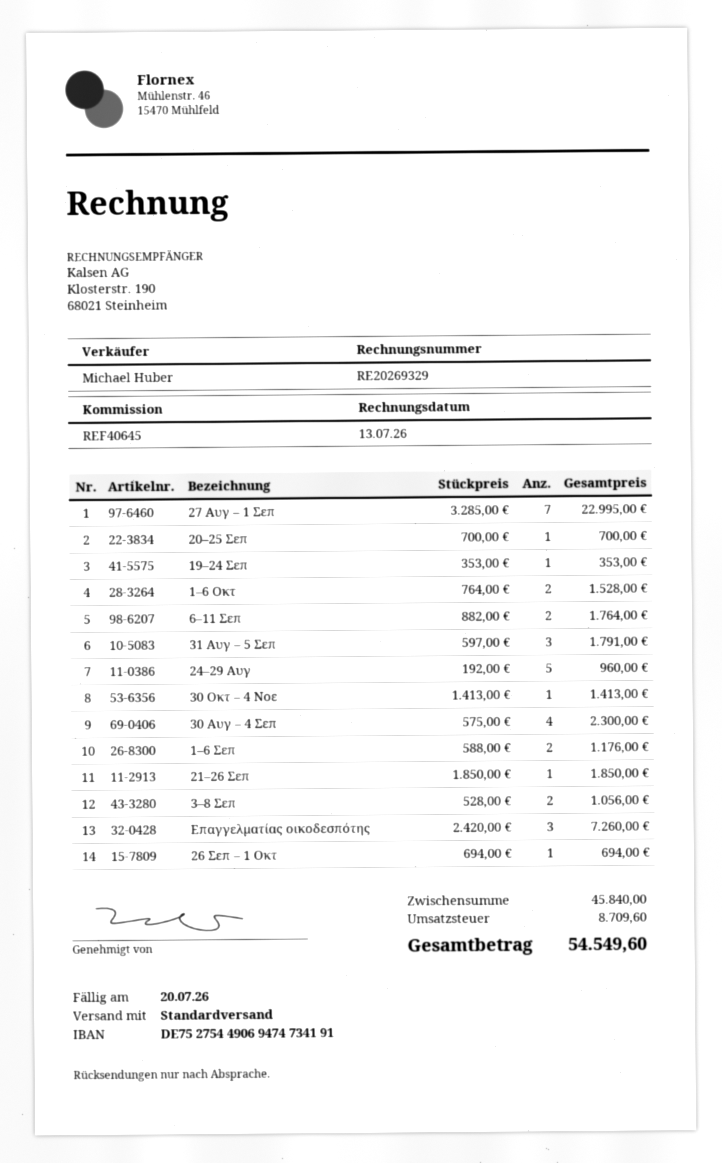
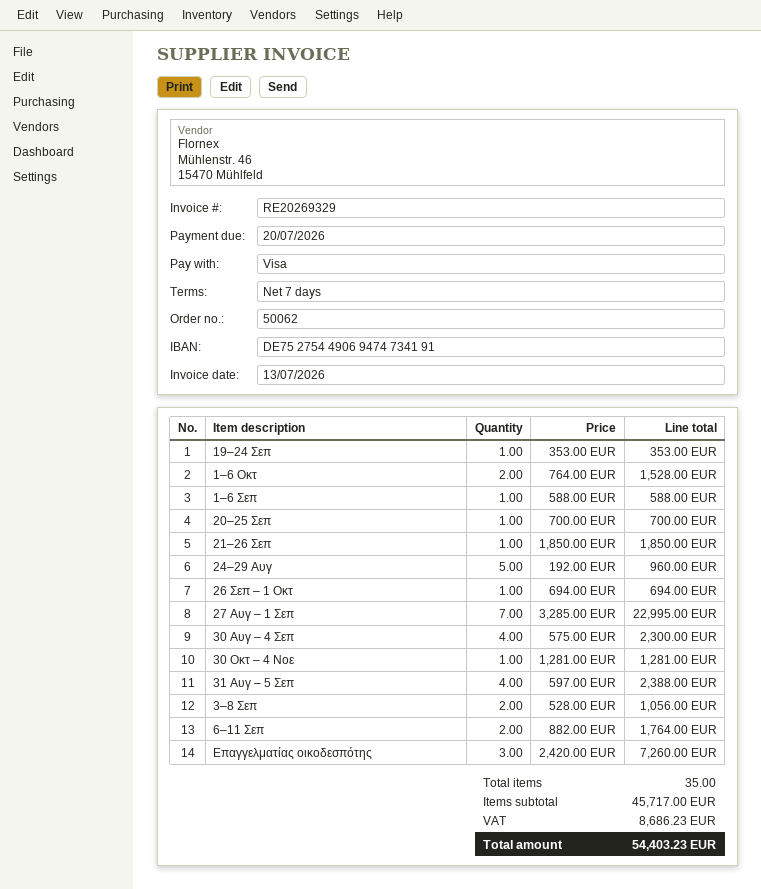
31 Αυγ – 5 Σεπ: 3 x 597.00 = 1791.00 -> 4 x 597.00 = 2388.00
30 Οκτ – 4 Νοε: 1 x 1413.00 = 1413.00 -> 1 x 1281.00 = 1281.00
1–6 Σεπ: 2 x 588.00 = 1176.00 -> 1 x 588.00 = 588.00
subtotal: 45840.00 -> 45717.00
tax: 8709.60 -> 8686.23
total: 54549.60 -> 54403.23

